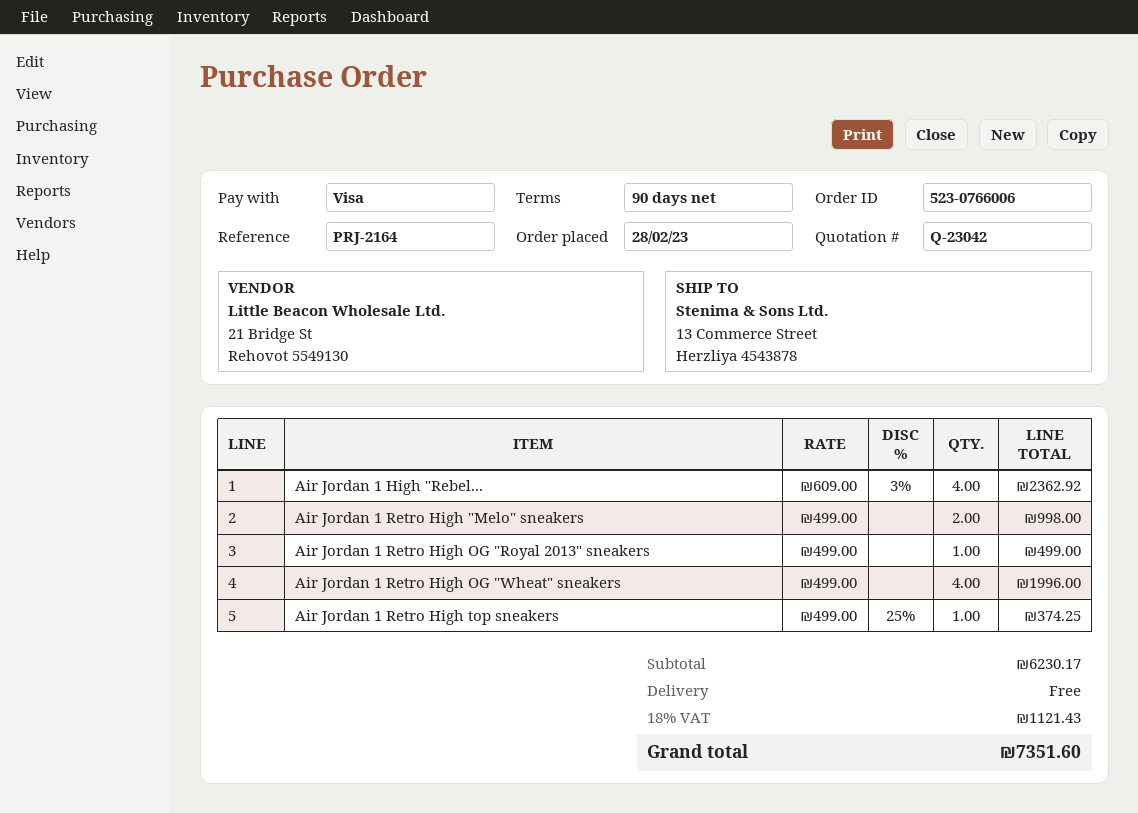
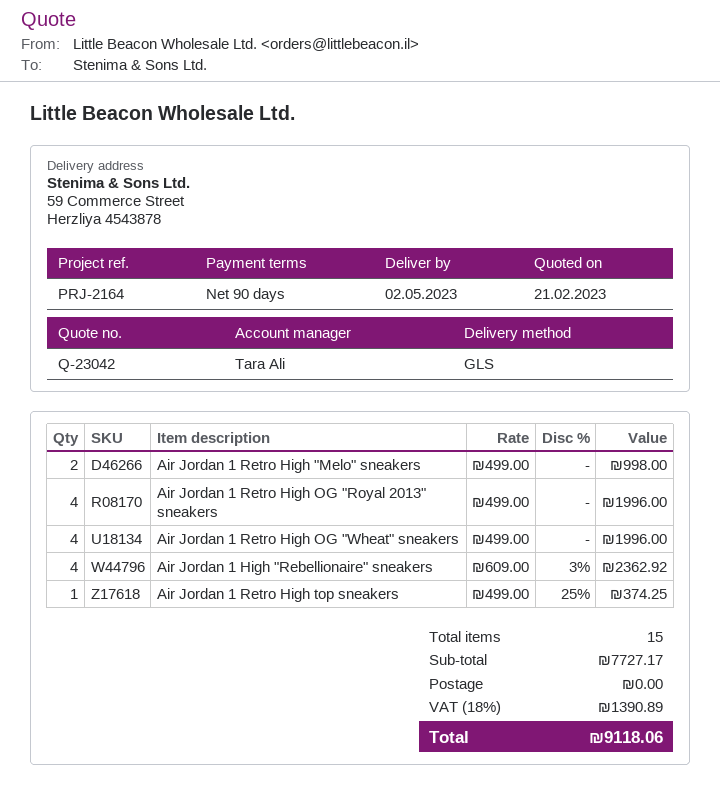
ship to: 13 Commerce Street, Herzliya 4543878 -> 59 Commerce Street, Herzliya 4543878
Air Jordan 1 Retro High OG "Royal 2013" sneakers: 1 x 499.00 = 499.00 -> 4 x 499.00 = 1996.00
subtotal: 6230.17 -> 7727.17
tax: 18% = 1121.43 -> 18% = 1390.89
total: 7351.60 -> 9118.06

